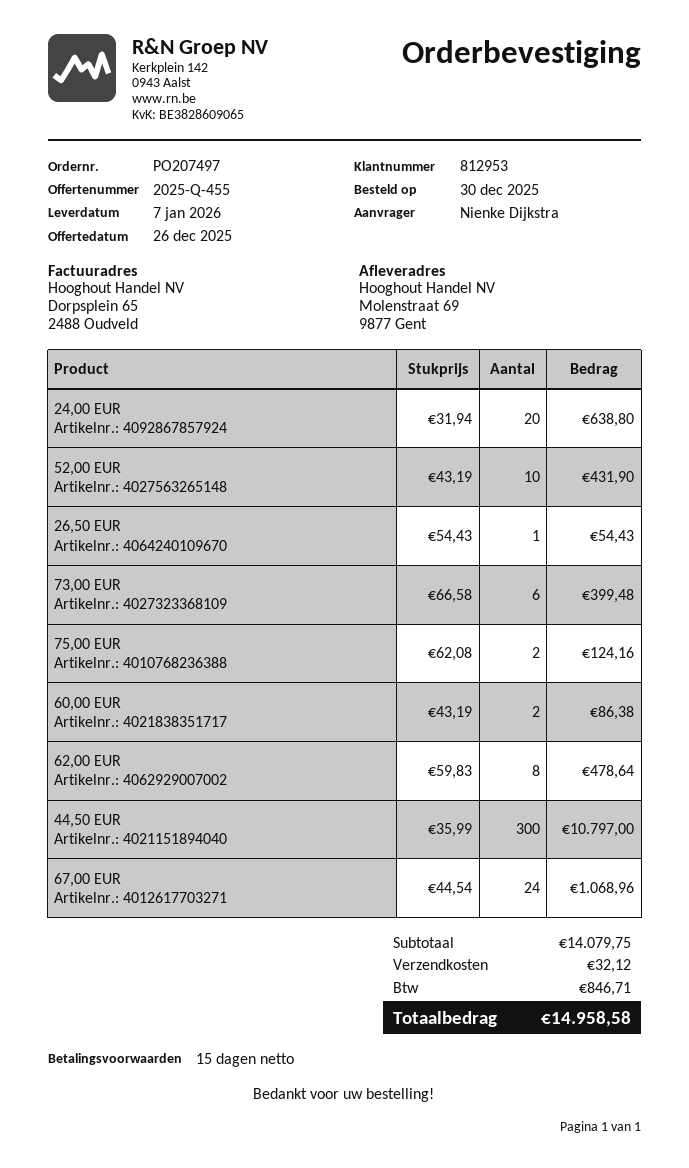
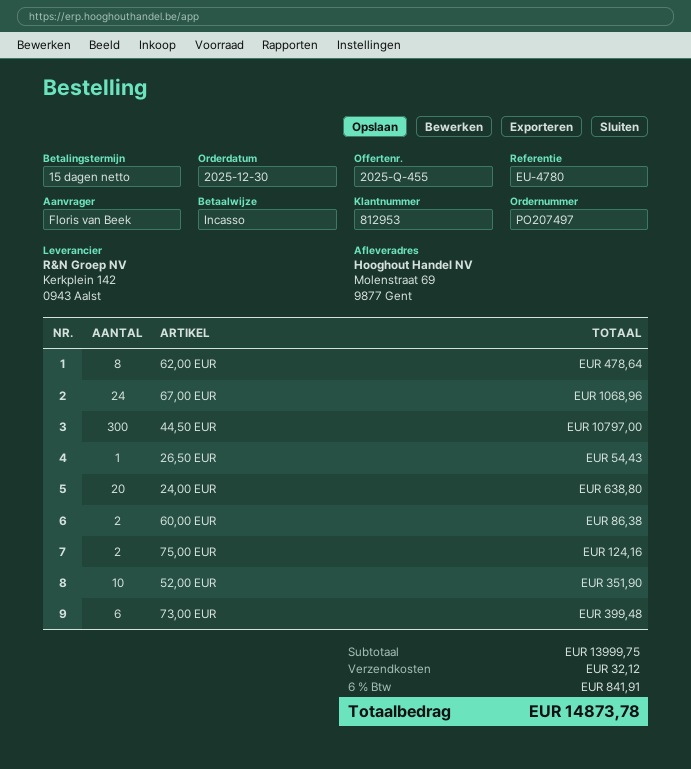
ordered by: Nienke Dijkstra -> Floris van Beek
52,00 EUR: 10 for 431.90 -> 10 for 351.90
subtotal: 14079.75 -> 13999.75
tax: 846.71 -> 841.91
total: 14958.58 -> 14873.78

